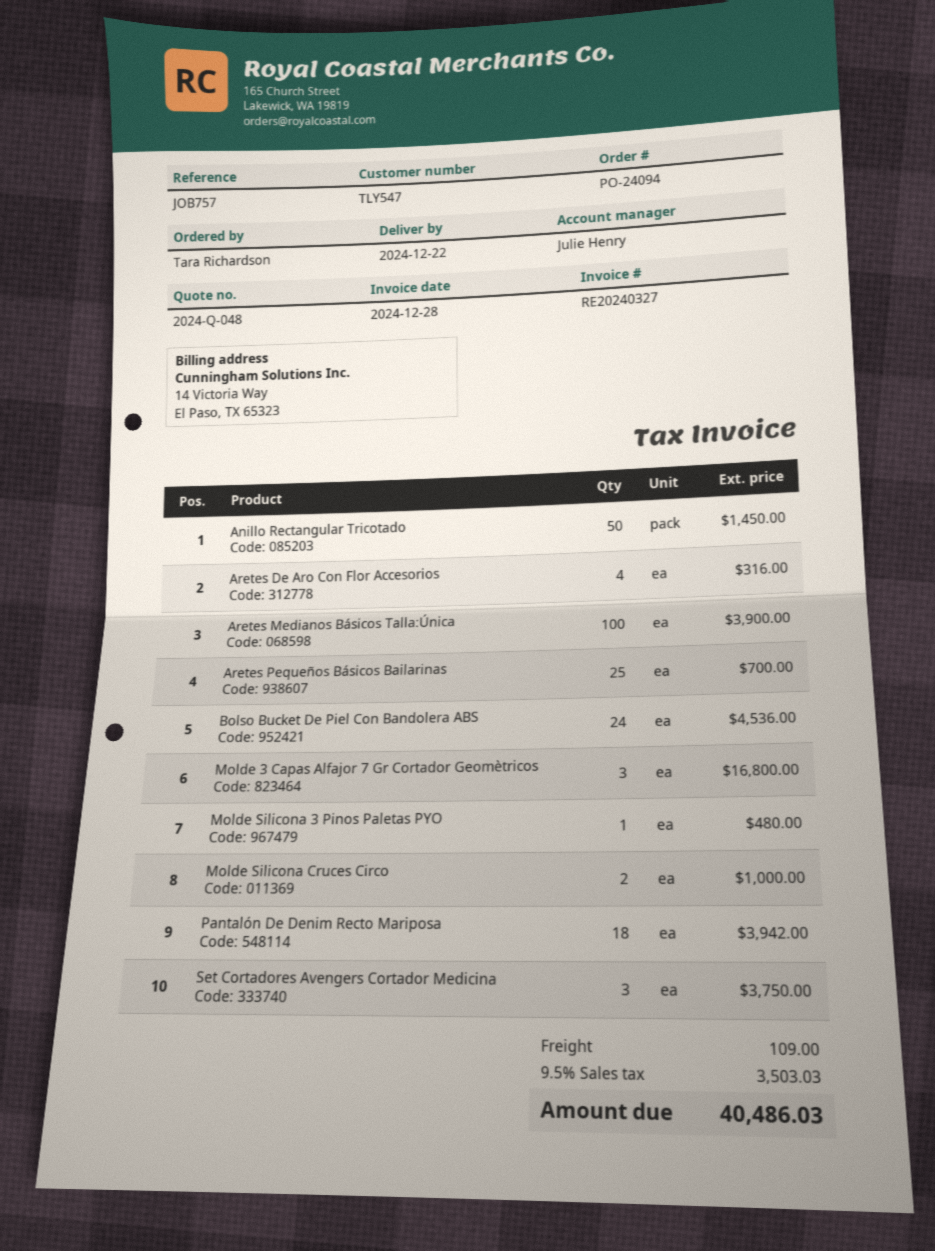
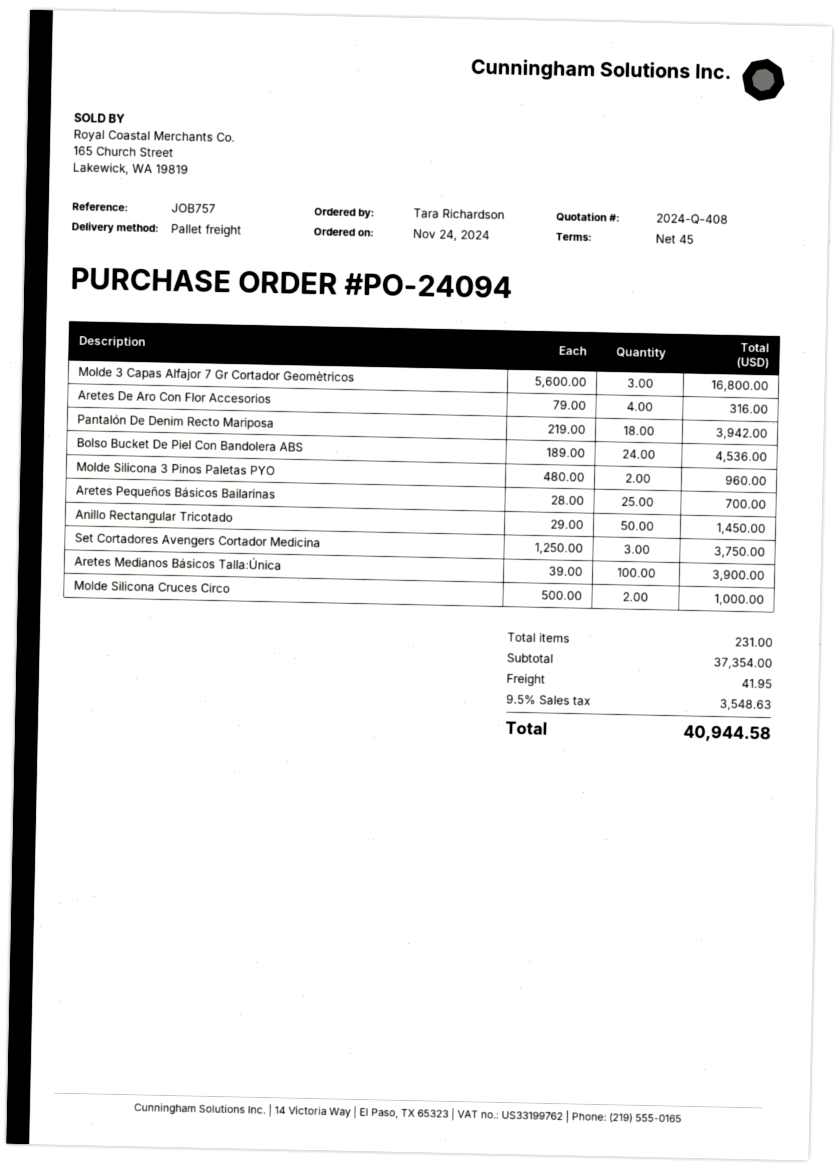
quote number: 2024-Q-048 -> 2024-Q-408
Molde Silicona 3 Pinos Paletas PYO: 1 for 480.00 -> 2 for 960.00
shipping: 109.00 -> 41.95
tax: 9.5% = 3503.03 -> 9.5% = 3548.63
total: 40486.03 -> 40944.58

